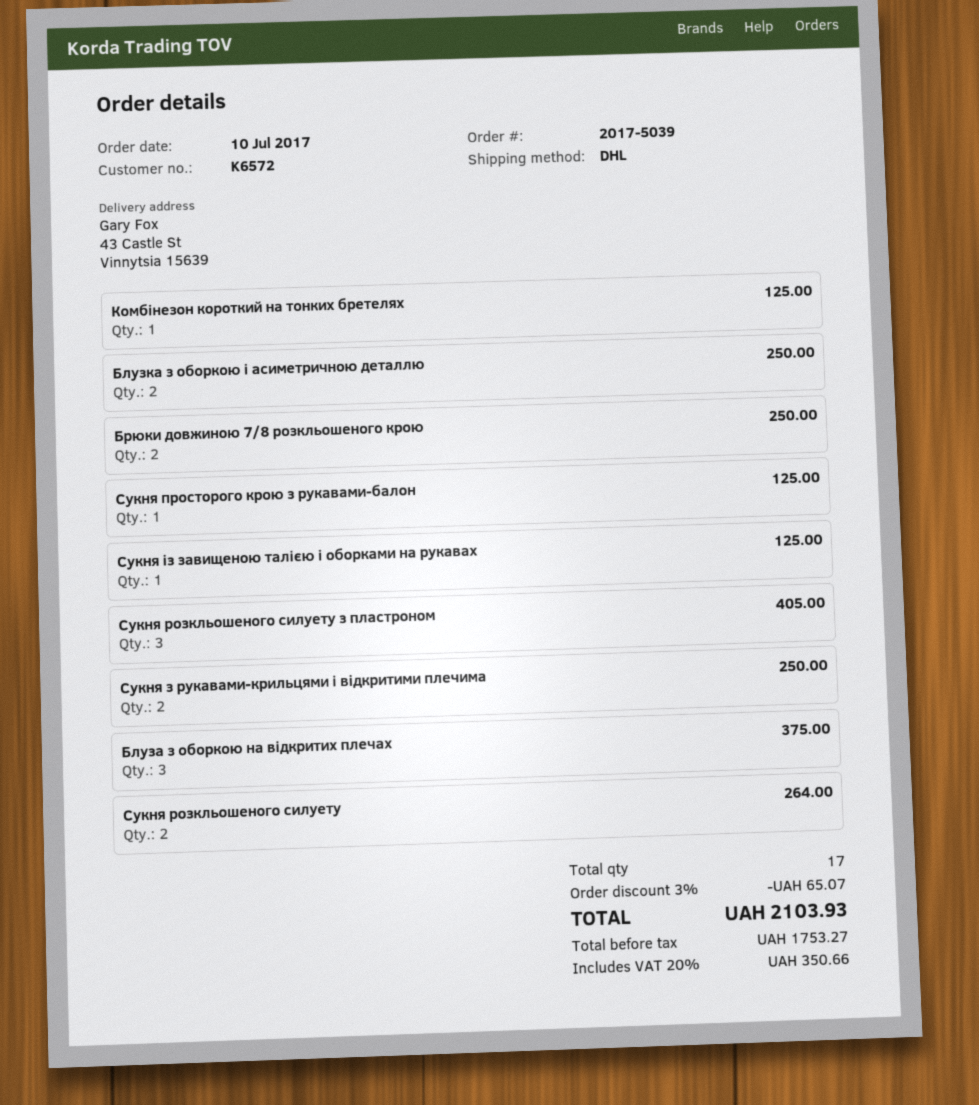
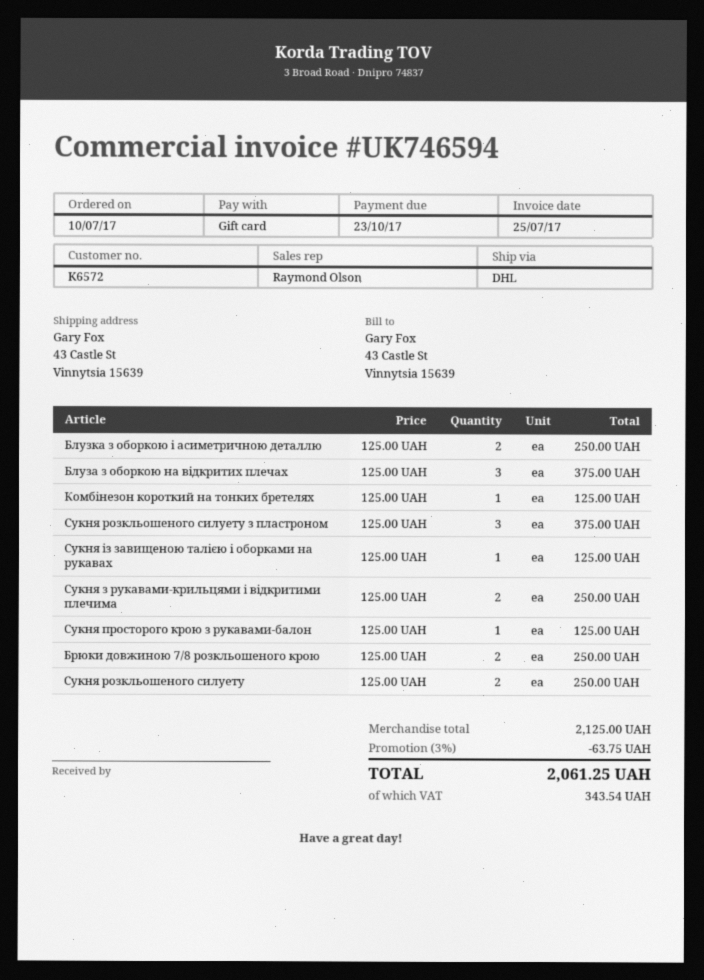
Сукня розкльошеного силуету з пластроном: 3 for 405.00 -> 3 for 375.00
Сукня розкльошеного силуету: 2 for 264.00 -> 2 for 250.00
discount: 3% = 65.07 -> 3% = 63.75
tax: 350.66 -> 343.54
total: 2103.93 -> 2061.25

